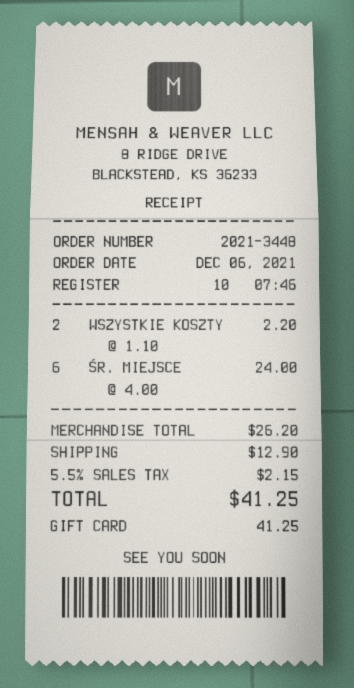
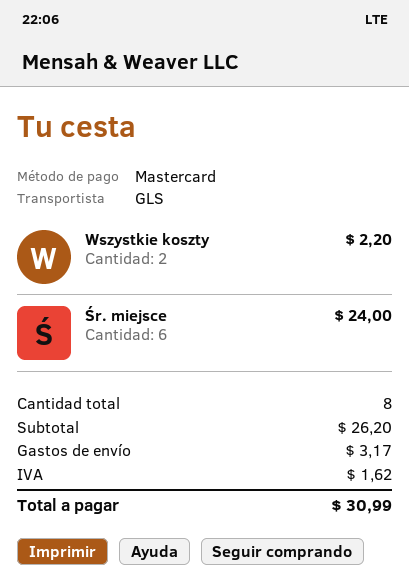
payment method: gift card -> Mastercard
shipping: 12.90 -> 3.17
tax: 2.15 -> 1.62
total: 41.25 -> 30.99

